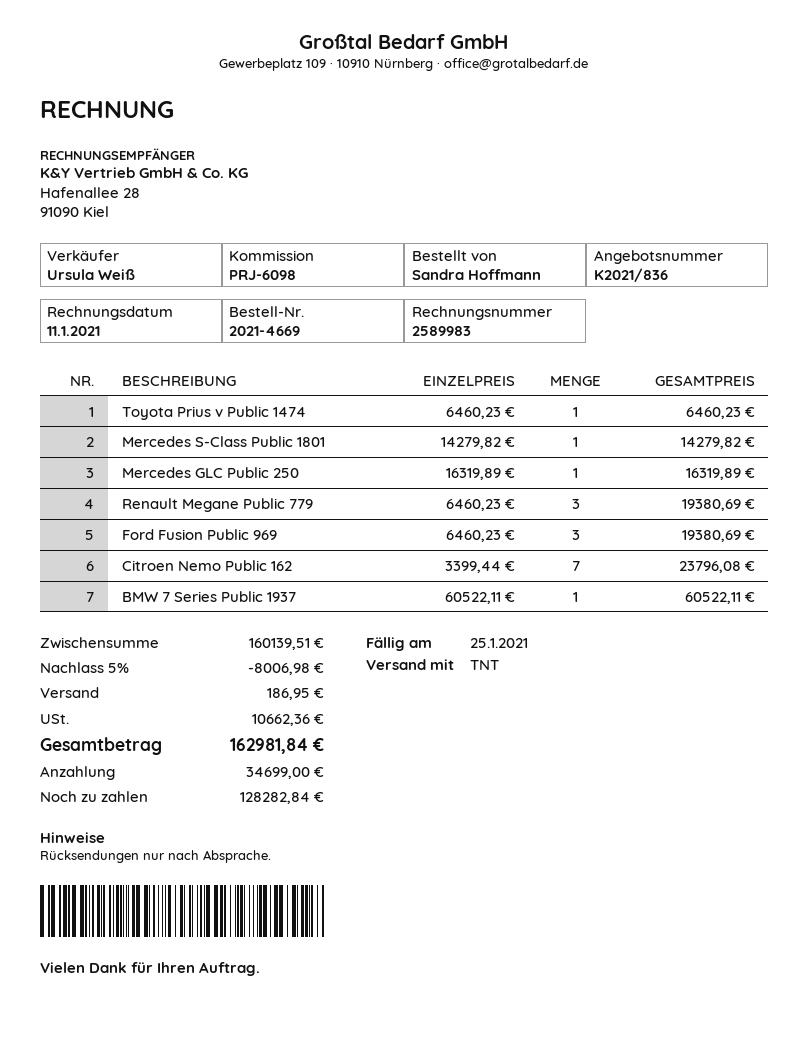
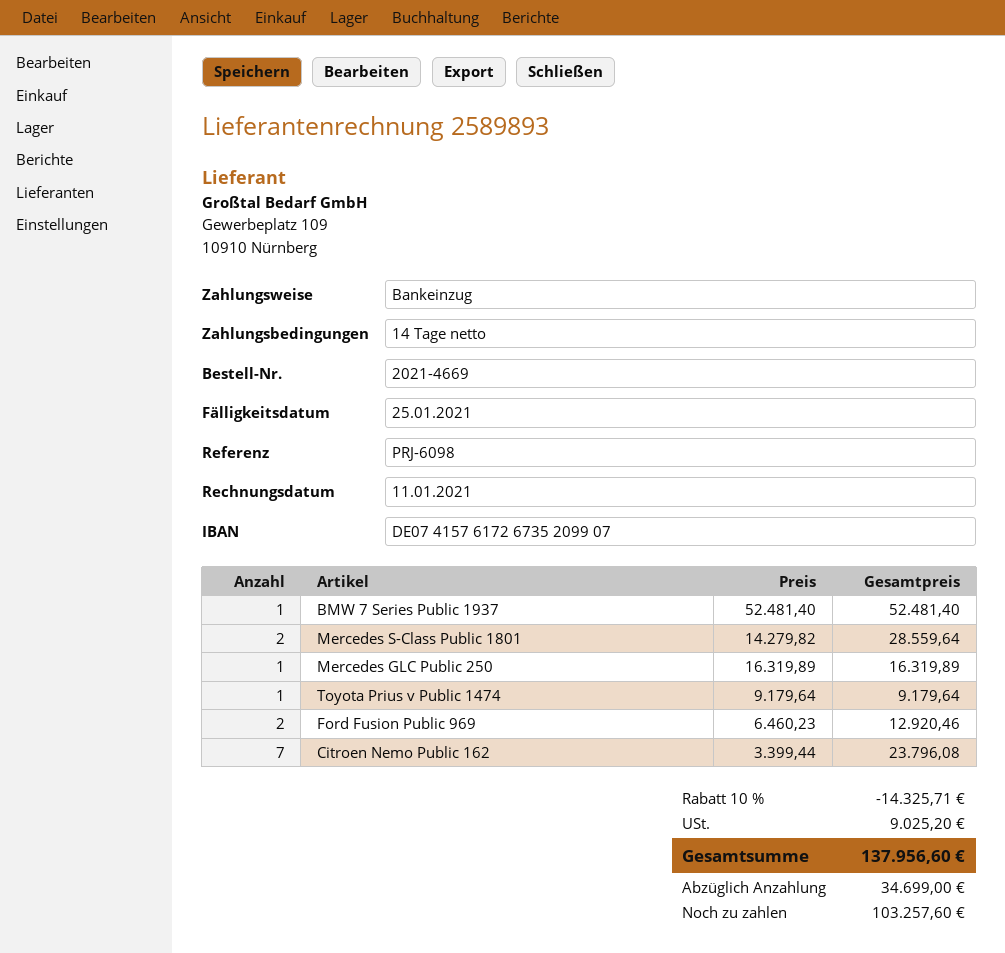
invoice number: 2589983 -> 2589893
Toyota Prius v Public 1474: 1 x 6460.23 = 6460.23 -> 1 x 9179.64 = 9179.64
Mercedes S-Class Public 1801: 1 x 14279.82 = 14279.82 -> 2 x 14279.82 = 28559.64
Renault Megane Public 779: 3 x 6460.23 = 19380.69 -> none
Ford Fusion Public 969: 3 x 6460.23 = 19380.69 -> 2 x 6460.23 = 12920.46
BMW 7 Series Public 1937: 1 x 60522.11 = 60522.11 -> 1 x 52481.40 = 52481.40
discount: 5% = 8006.98 -> 10% = 14325.71
shipping: 186.95 -> none
tax: 10662.36 -> 9025.20
total: 162981.84 -> 137956.60
balance: 128282.84 -> 103257.60

